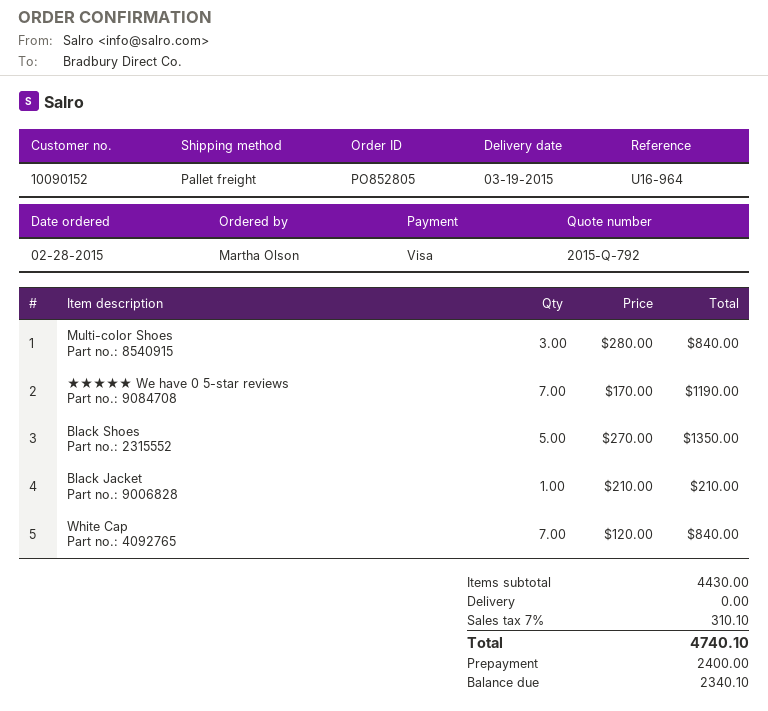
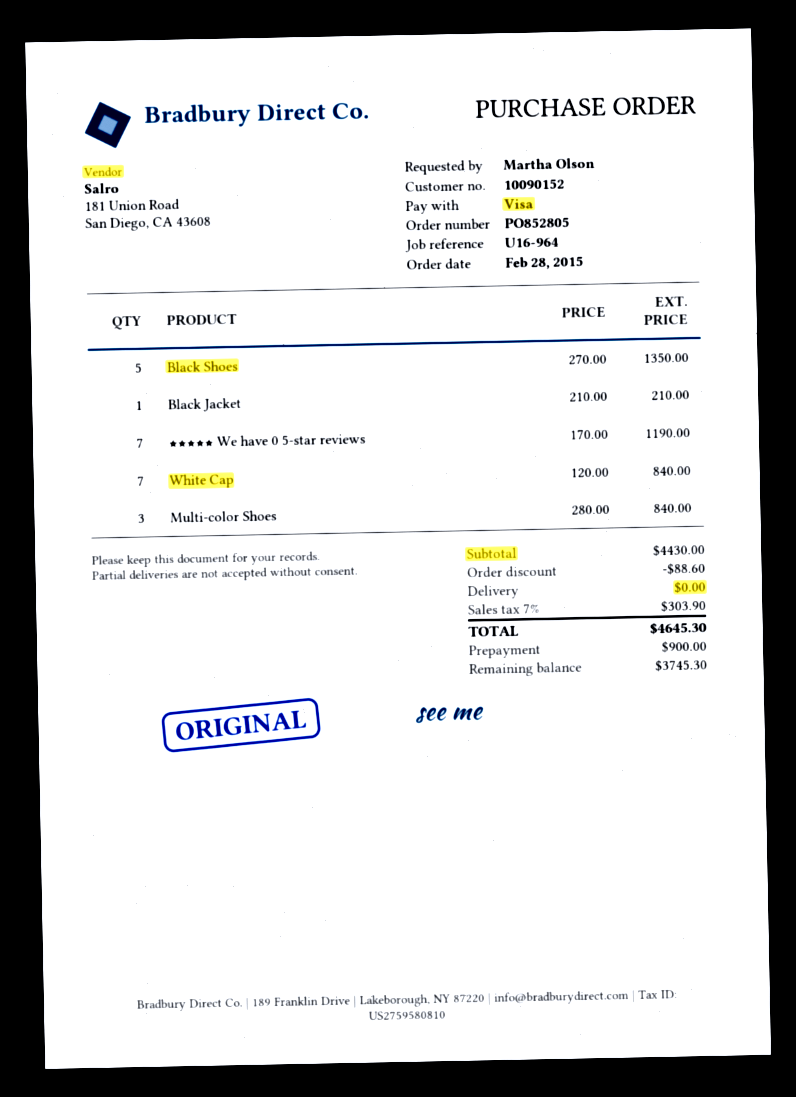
discount: none -> 88.60
tax: 7% = 310.10 -> 7% = 303.90
total: 4740.10 -> 4645.30
deposit: 2400.00 -> 900.00
balance: 2340.10 -> 3745.30

